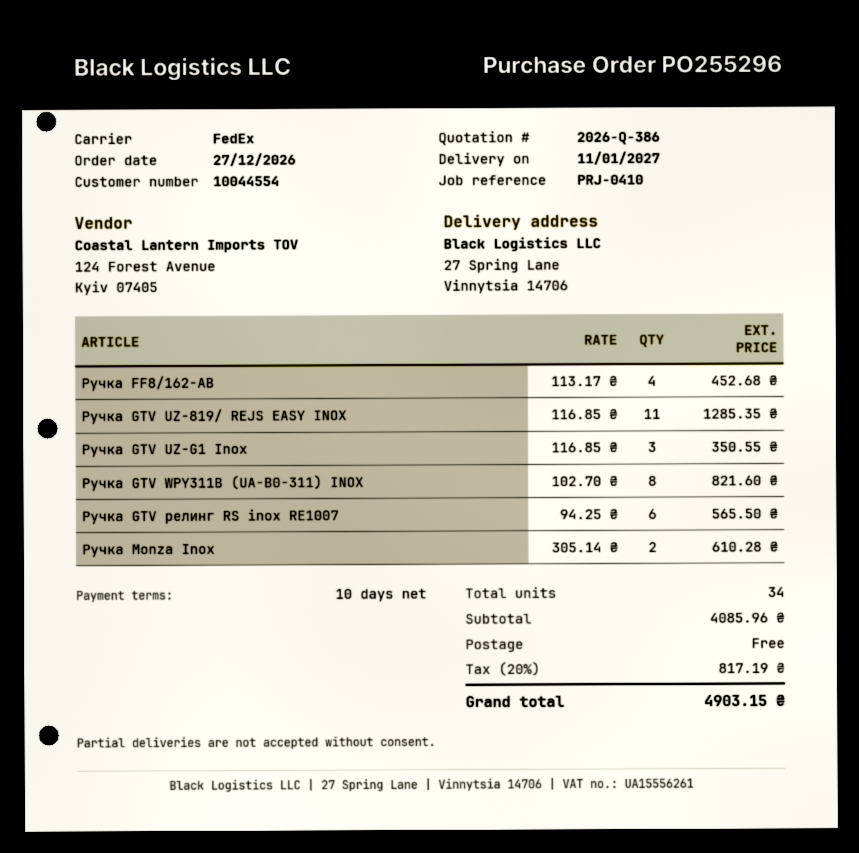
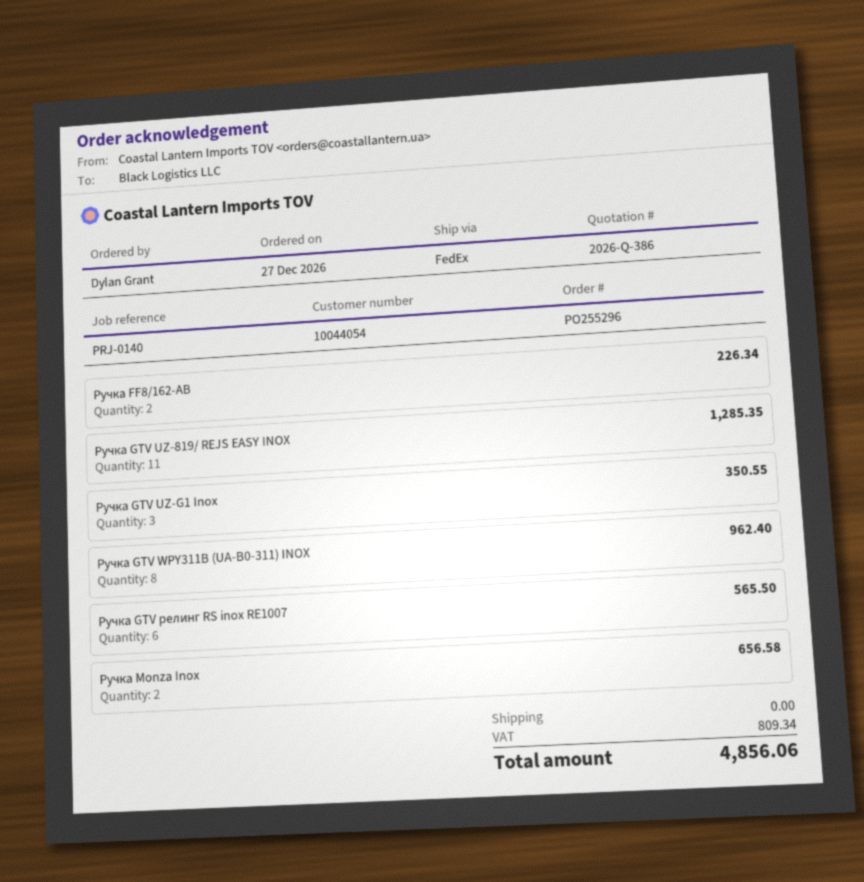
customer number: 10044554 -> 10044054
reference: PRJ-0410 -> PRJ-0140
Ручка FF8/162-AB: 4 for 452.68 -> 2 for 226.34
Ручка GTV WPY311B (UA-B0-311) INOX: 8 for 821.60 -> 8 for 962.40
Ручка Monza Inox: 2 for 610.28 -> 2 for 656.58
tax: 817.19 -> 809.34
total: 4903.15 -> 4856.06

